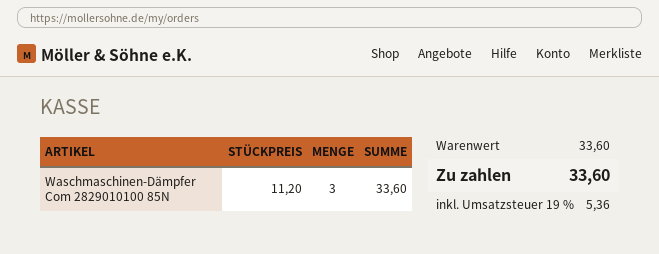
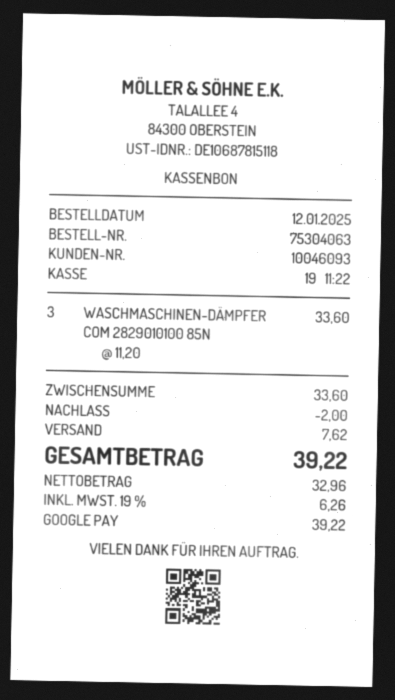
discount: none -> 2.00
shipping: none -> 7.62
tax: 19% = 5.36 -> 19% = 6.26
total: 33.60 -> 39.22

